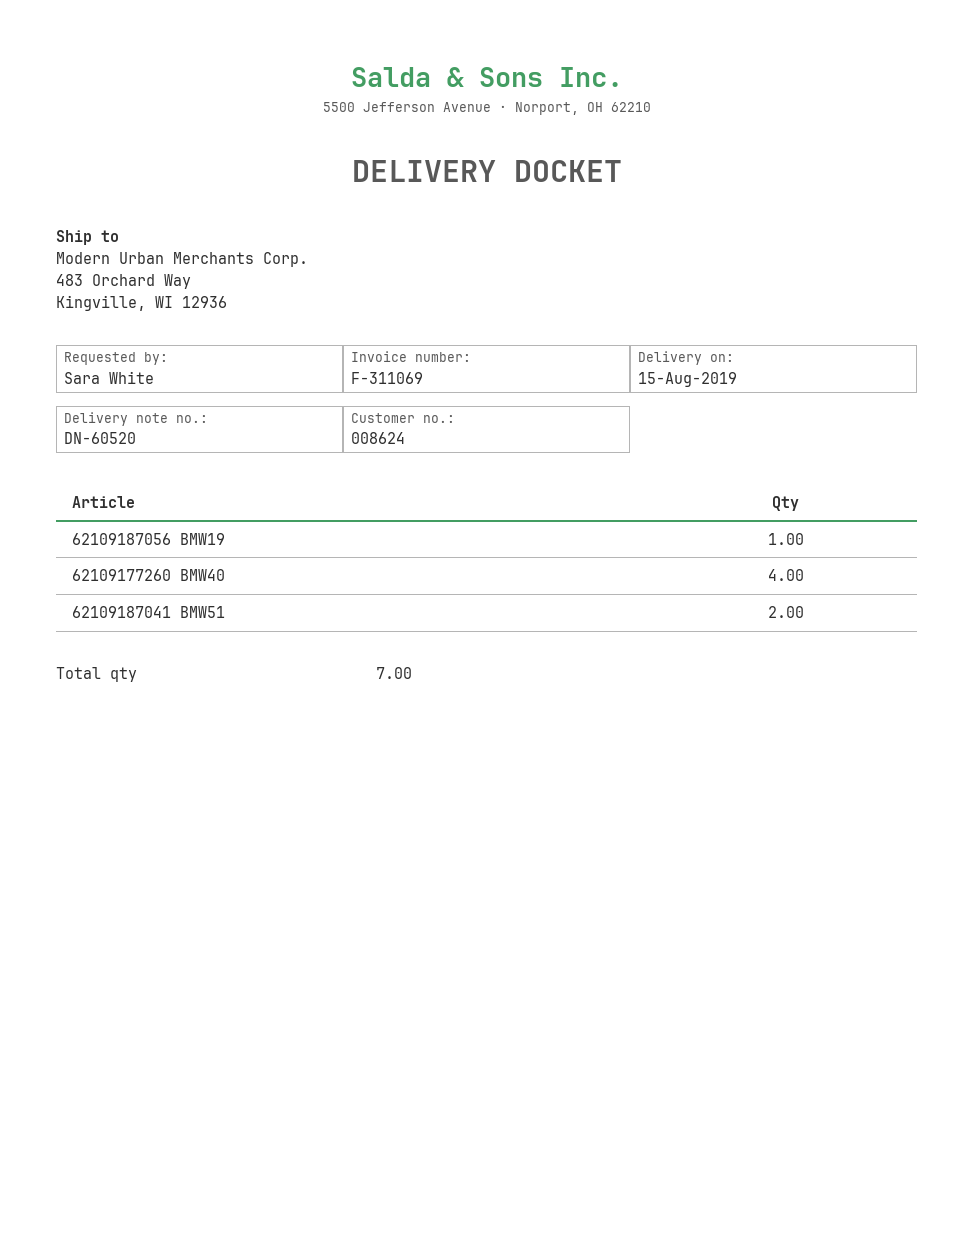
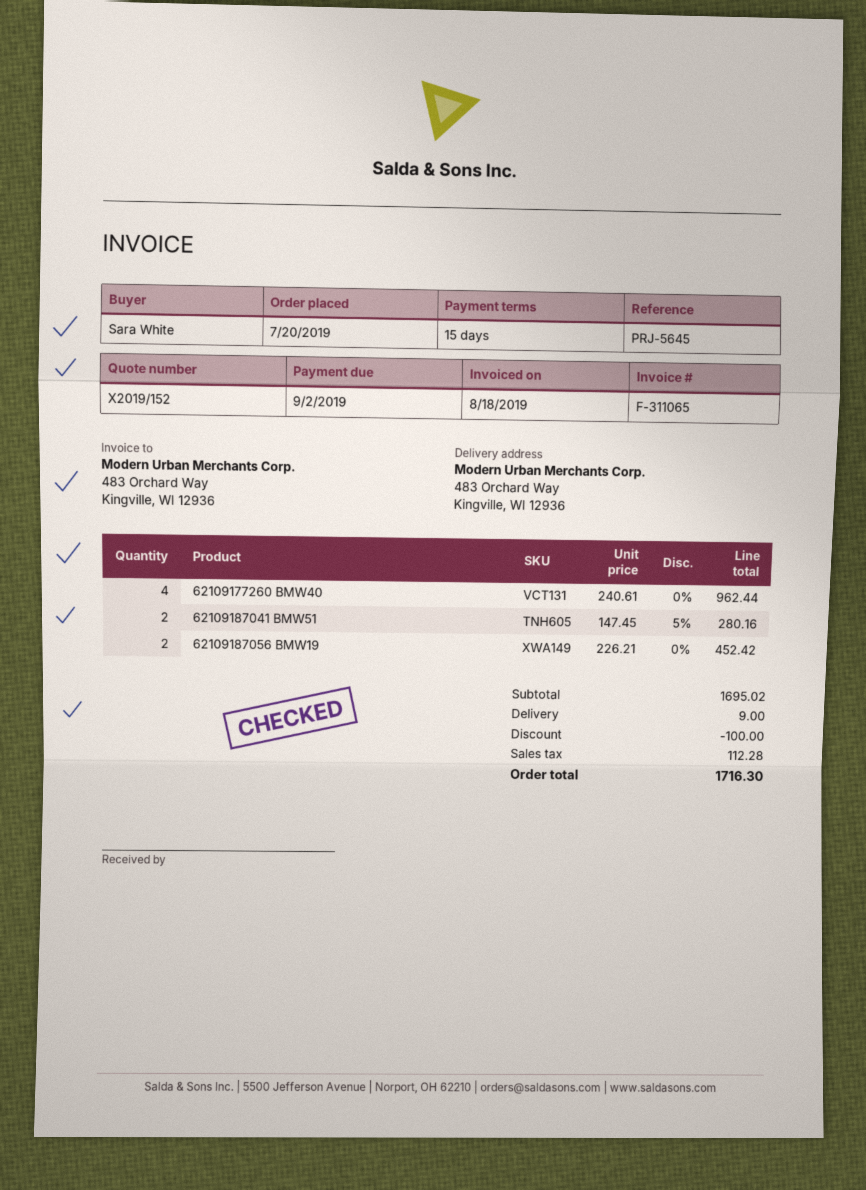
invoice number: F-311069 -> F-311065
62109187056 BMW19: 1 -> 2

